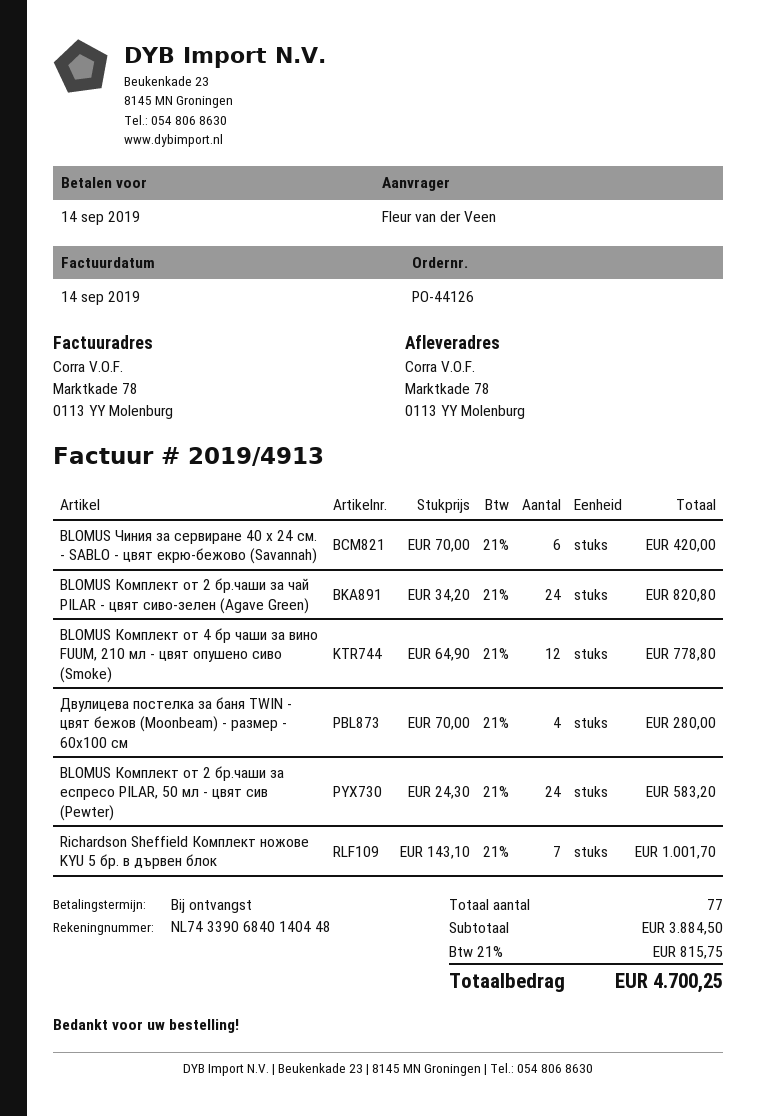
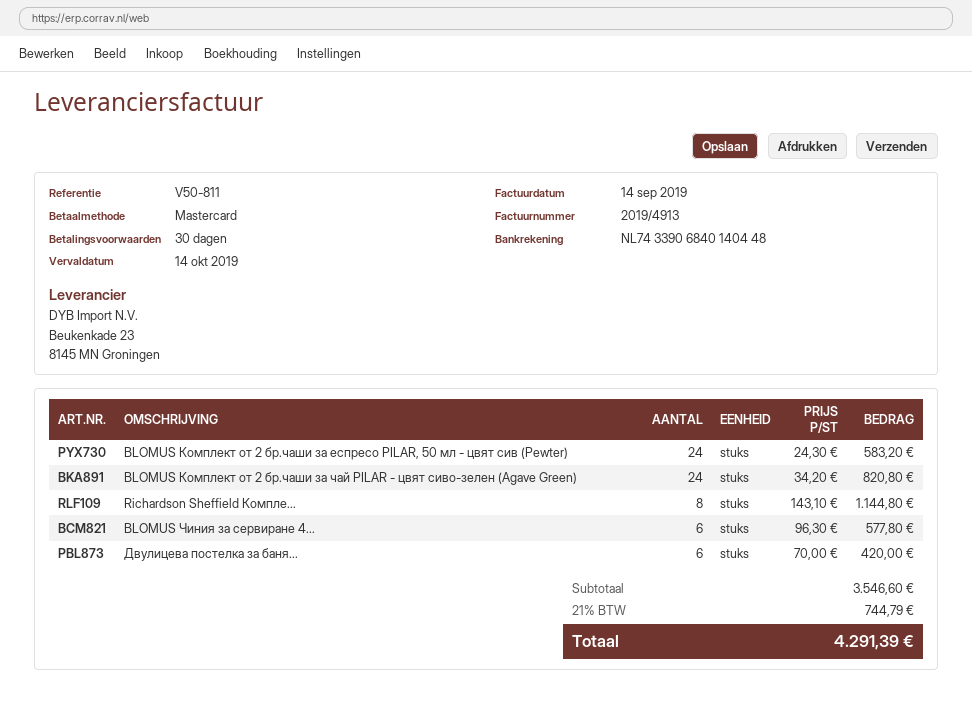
payment terms: on receipt -> 30 days
due date: 2019-09-14 -> 2019-10-14
BLOMUS Чиния за сервиране 40 х 24 см. - SABLO - цвят екрю-бежово (Savannah): 6 x 70.00 = 420.00 -> 6 x 96.30 = 577.80
BLOMUS Комплект от 4 бр чаши за вино FUUM, 210 мл - цвят опушено сиво (Smoke): 12 x 64.90 = 778.80 -> none
Двулицева постелка за баня TWIN - цвят бежов (Moonbeam) - размер - 60х100 см: 4 x 70.00 = 280.00 -> 6 x 70.00 = 420.00
Richardson Sheffield Комплект ножове KYU 5 бр. в дървен блок: 7 x 143.10 = 1001.70 -> 8 x 143.10 = 1144.80
subtotal: 3884.50 -> 3546.60
tax: 21% = 815.75 -> 21% = 744.79
total: 4700.25 -> 4291.39

